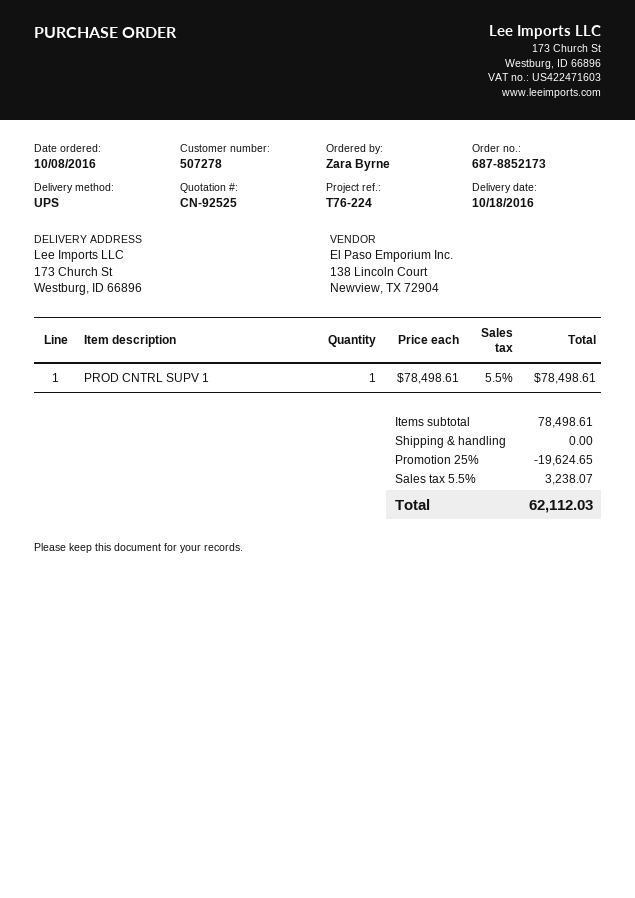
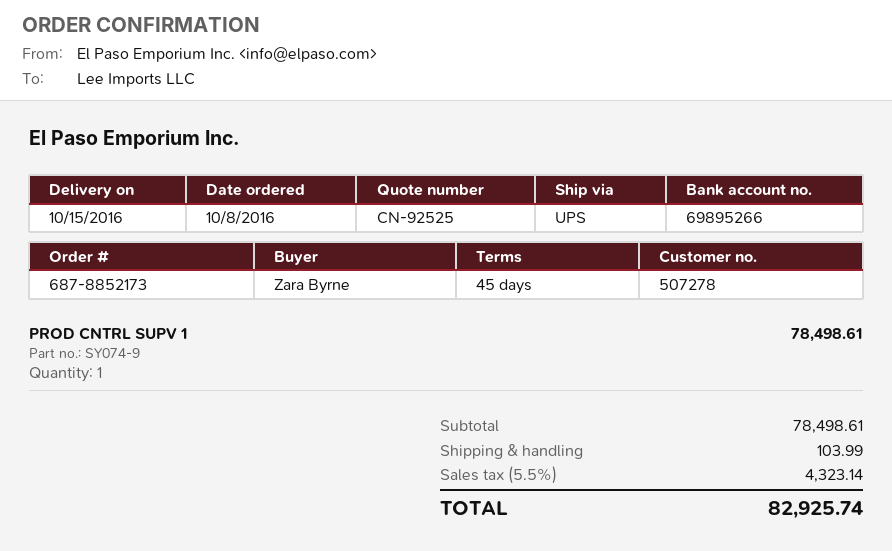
delivery date: 2016-10-18 -> 2016-10-15
discount: 25% = 19624.65 -> none
shipping: 0.00 -> 103.99
tax: 5.5% = 3238.07 -> 5.5% = 4323.14
total: 62112.03 -> 82925.74

